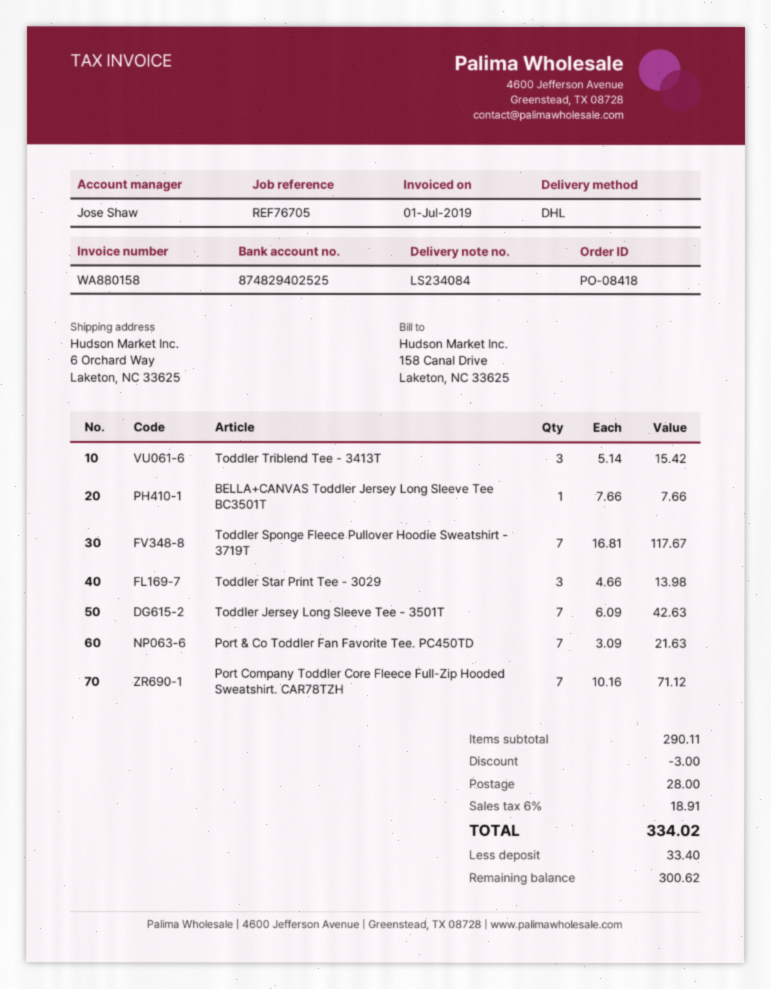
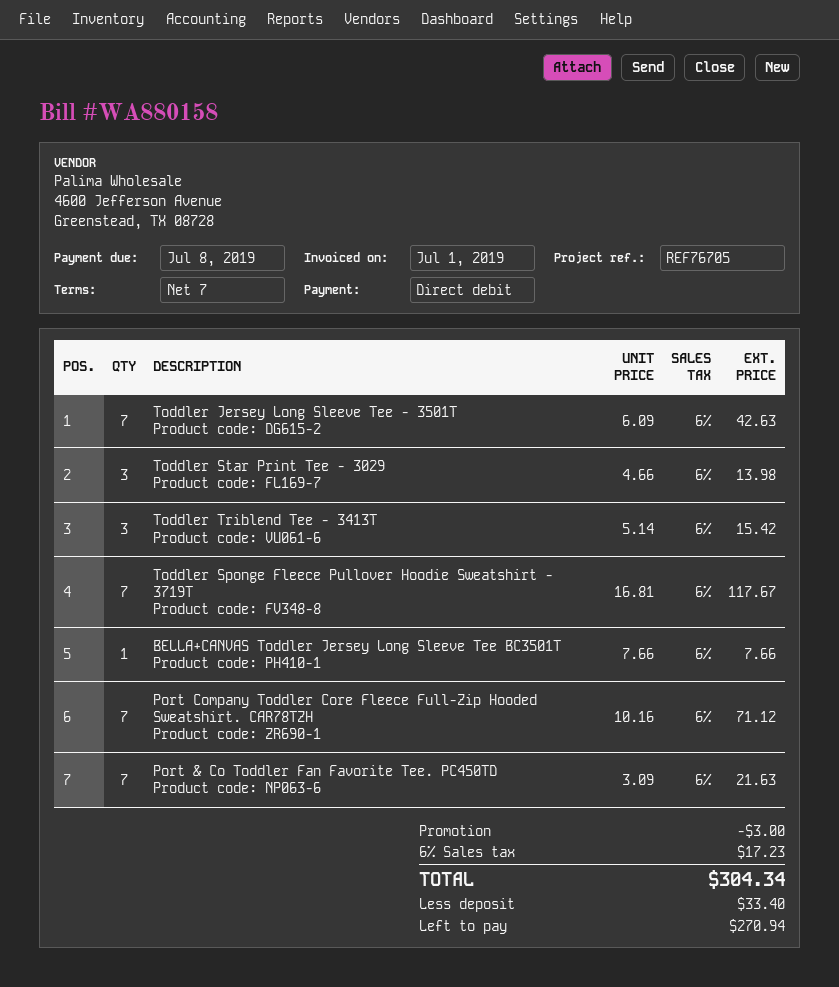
shipping: 28.00 -> none
tax: 6% = 18.91 -> 6% = 17.23
total: 334.02 -> 304.34
balance: 300.62 -> 270.94

